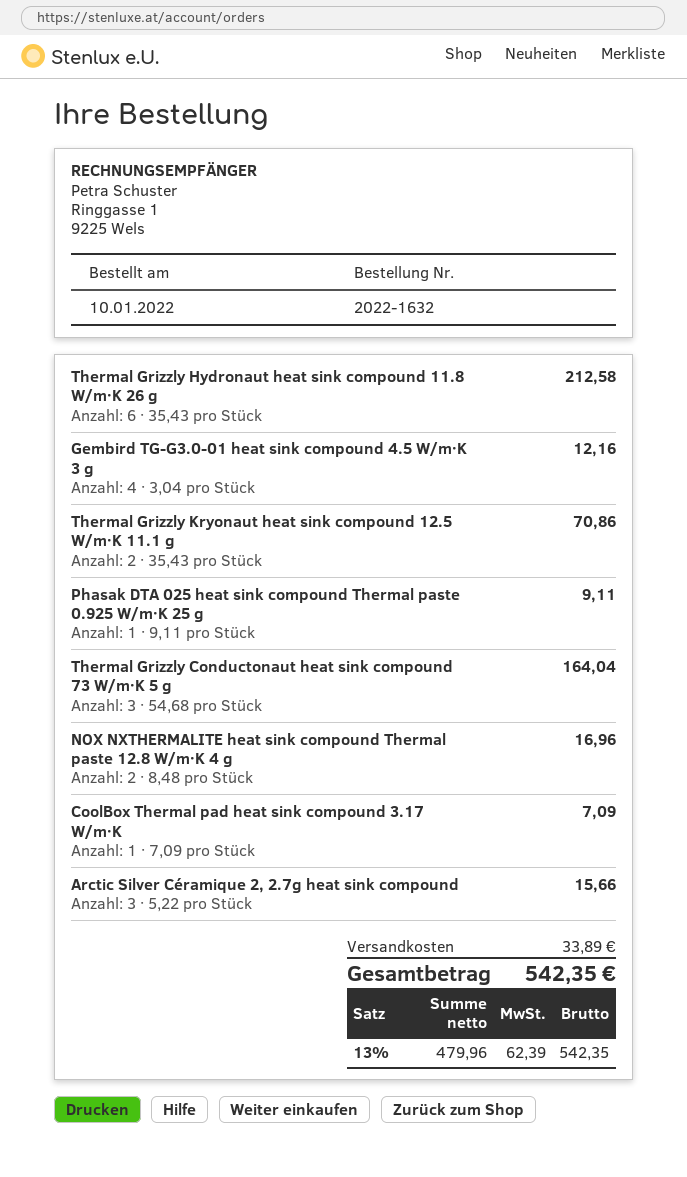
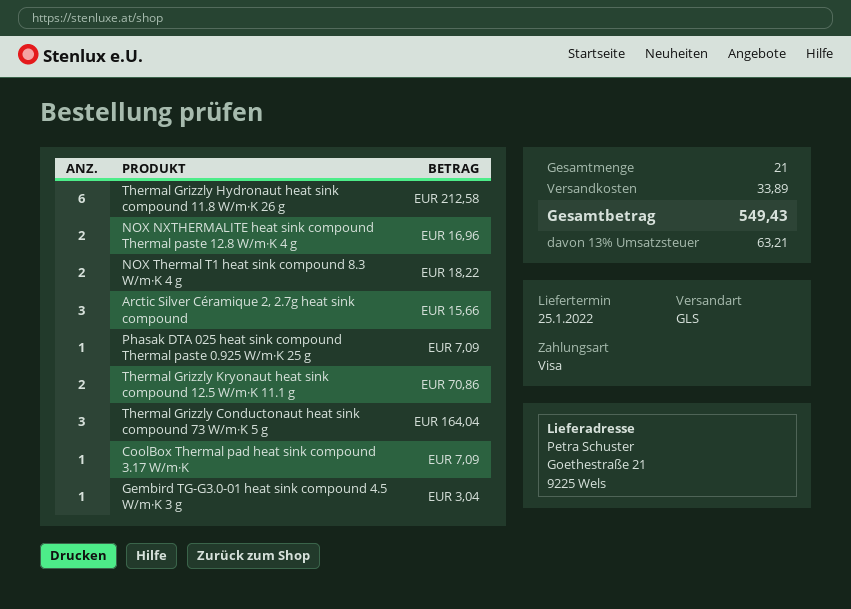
Gembird TG-G3.0-01 heat sink compound 4.5 W/m·K 3 g: 4 for 12.16 -> 1 for 3.04
Phasak DTA 025 heat sink compound Thermal paste 0.925 W/m·K 25 g: 1 for 9.11 -> 1 for 7.09
NOX Thermal T1 heat sink compound 8.3 W/m·K 4 g: none -> 2 for 18.22
tax: 13% = 62.39 -> 13% = 63.21
total: 542.35 -> 549.43

